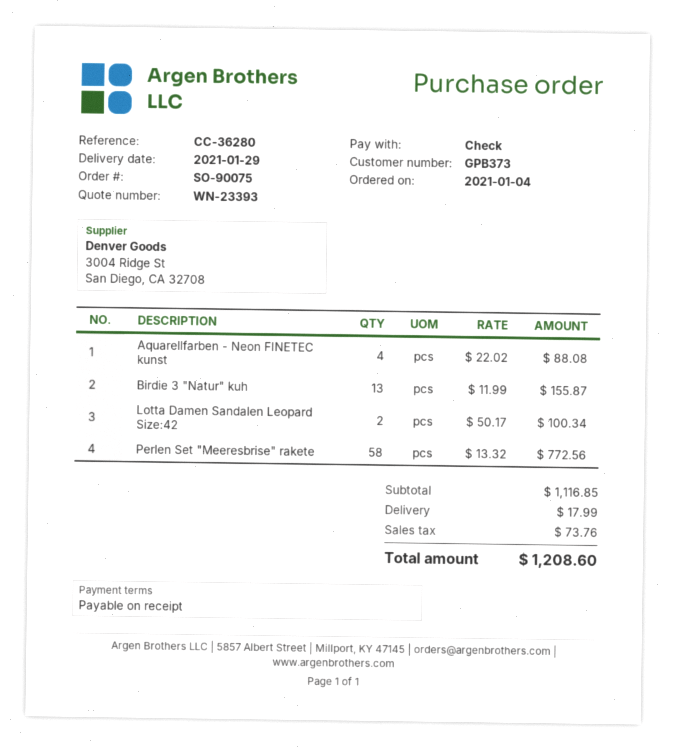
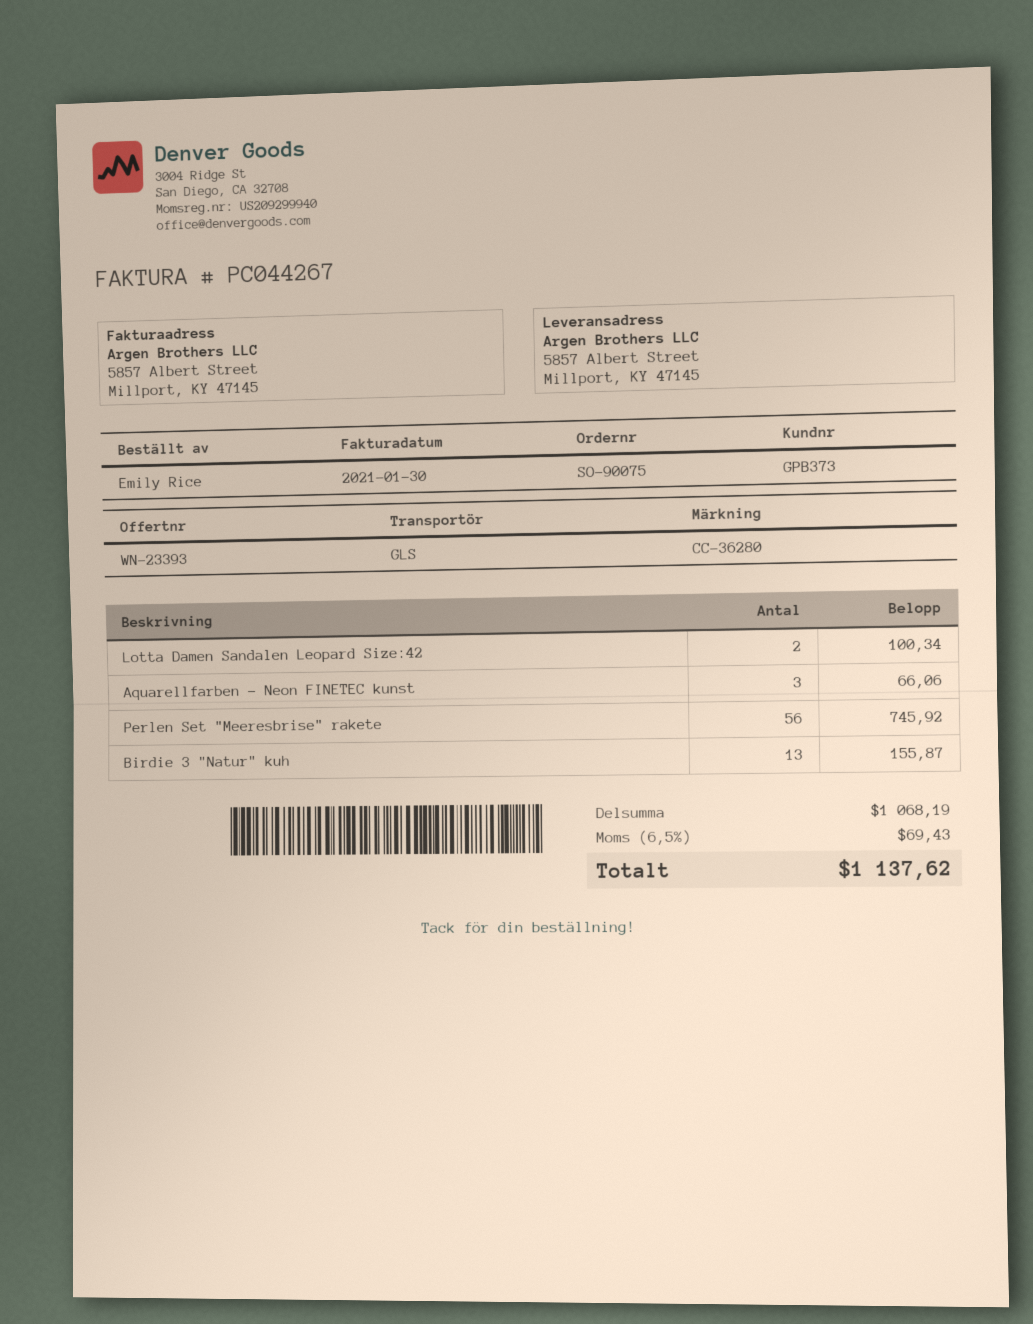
Aquarellfarben - Neon FINETEC kunst: 4 for 88.08 -> 3 for 66.06
Perlen Set "Meeresbrise" rakete: 58 for 772.56 -> 56 for 745.92
subtotal: 1116.85 -> 1068.19
shipping: 17.99 -> none
tax: 73.76 -> 69.43
total: 1208.60 -> 1137.62

